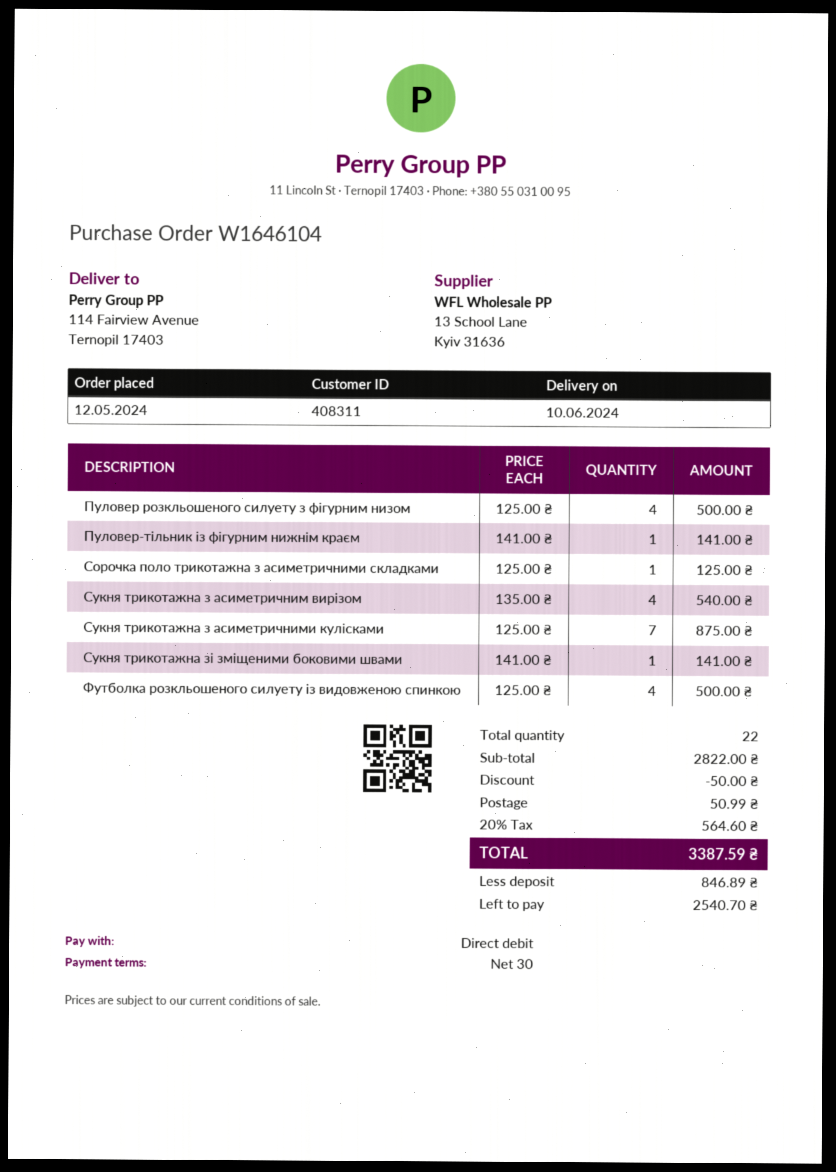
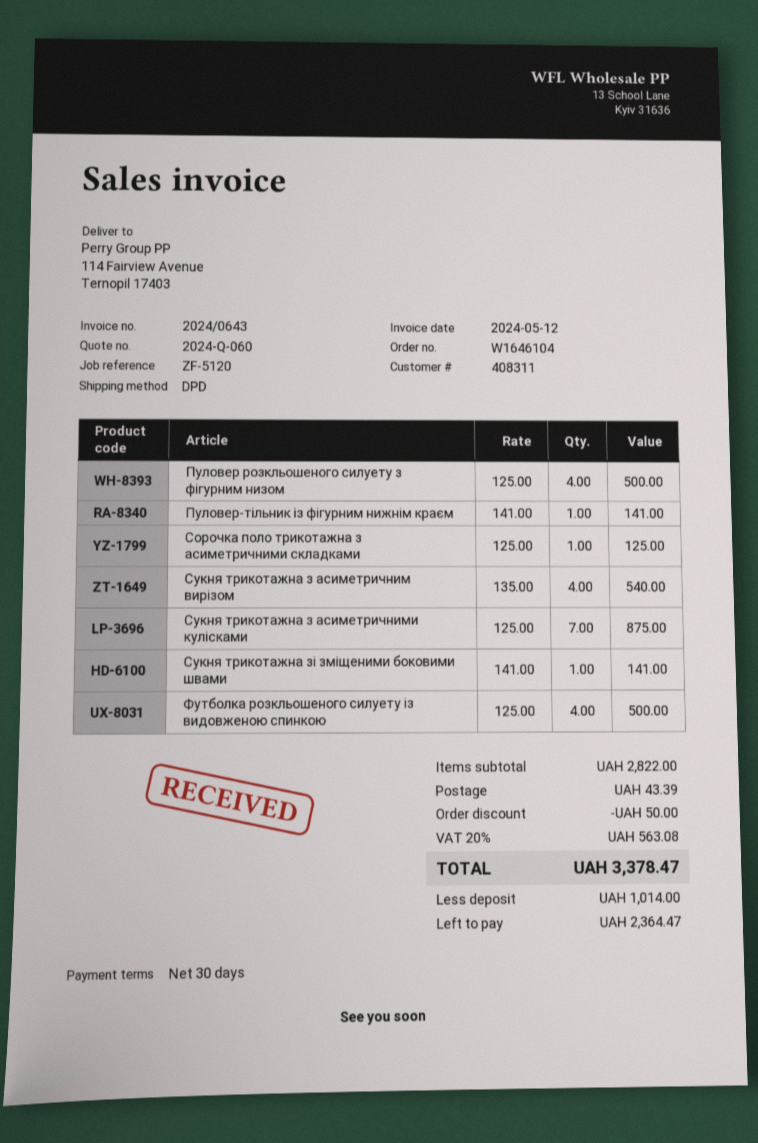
shipping: 50.99 -> 43.39
tax: 20% = 564.60 -> 20% = 563.08
total: 3387.59 -> 3378.47
deposit: 846.89 -> 1014.00
balance: 2540.70 -> 2364.47

